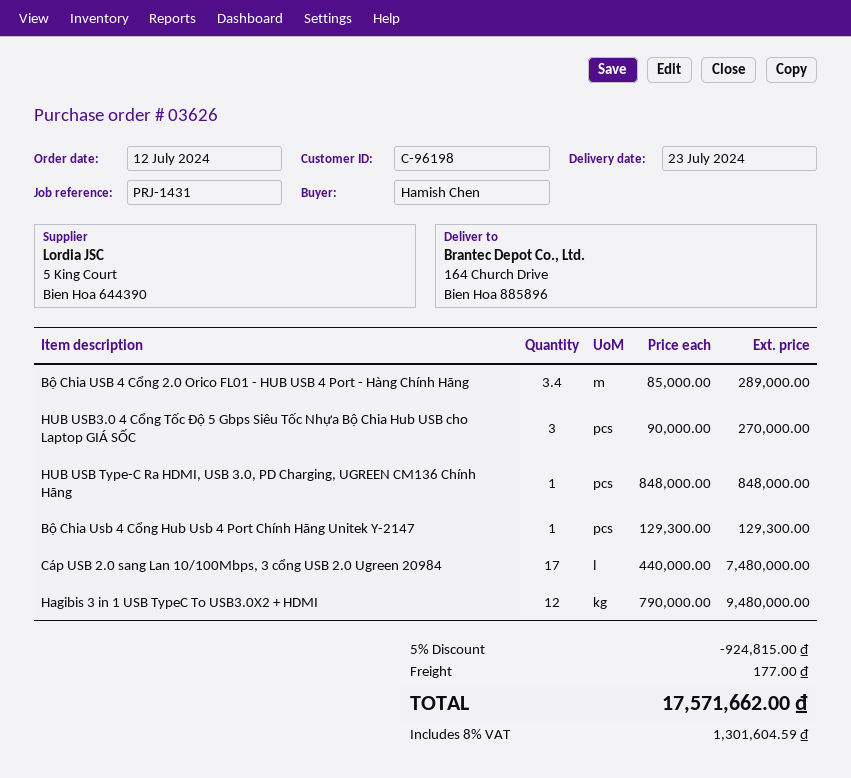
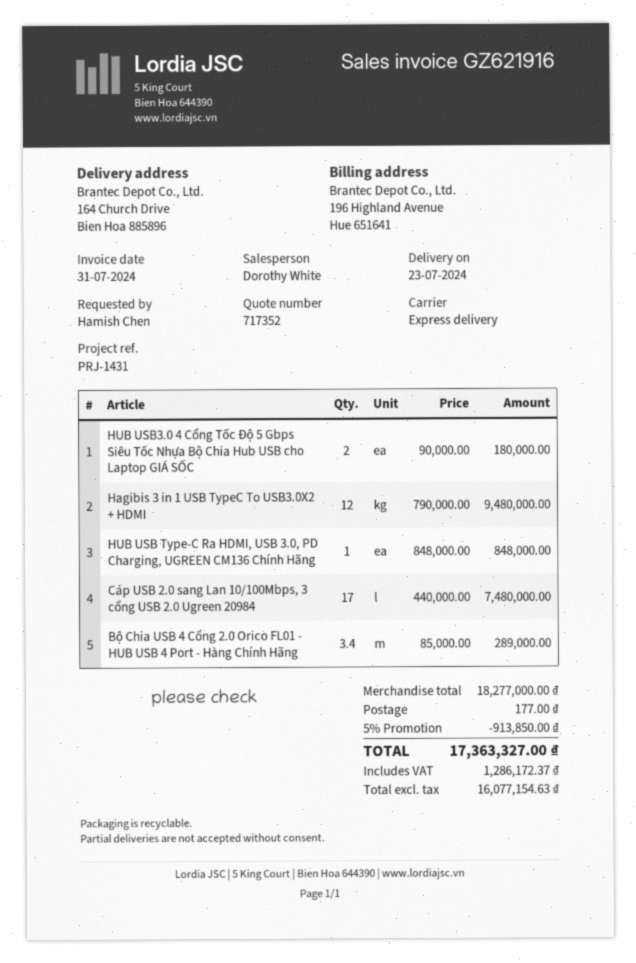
HUB USB3.0 4 Cổng Tốc Độ 5 Gbps Siêu Tốc Nhựa Bộ Chia Hub USB cho Laptop GIÁ SỐC: 3 x 90000.00 = 270000.00 -> 2 x 90000.00 = 180000.00
Bộ Chia Usb 4 Cổng Hub Usb 4 Port Chính Hãng Unitek Y-2147: 1 x 129300.00 = 129300.00 -> none
discount: 5% = 924815.00 -> 5% = 913850.00
tax: 1301604.59 -> 1286172.37
total: 17571662.00 -> 17363327.00

